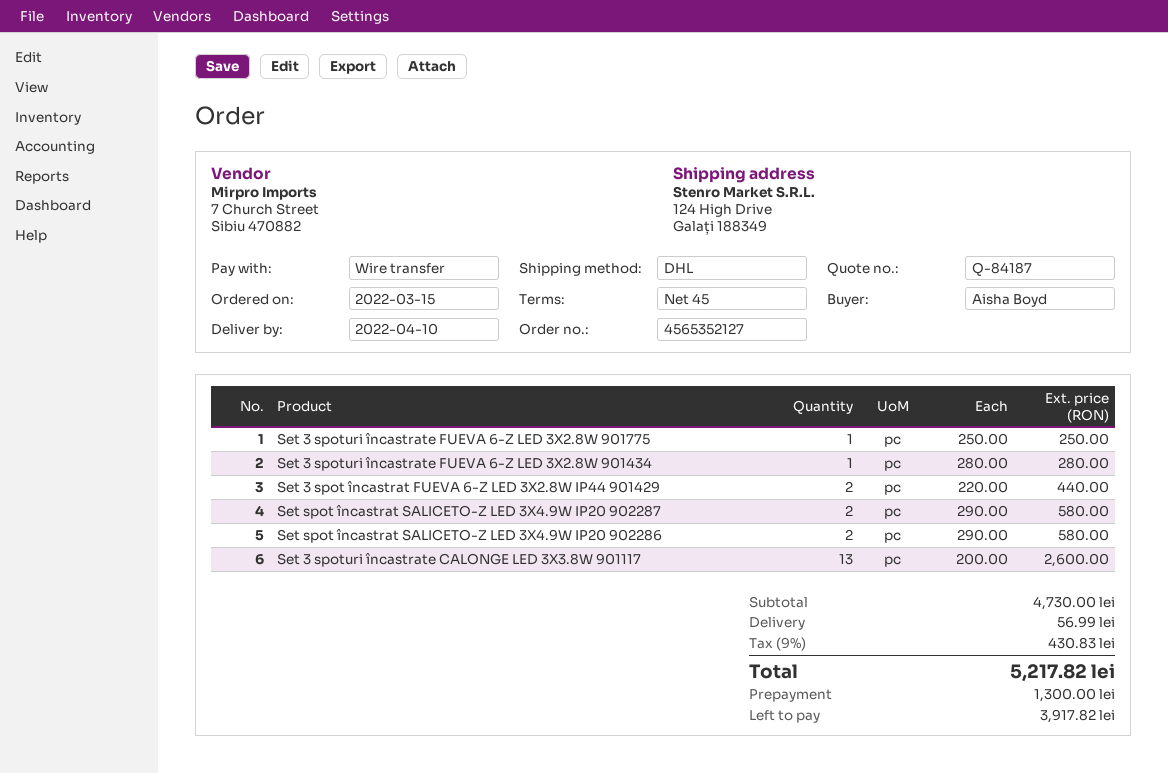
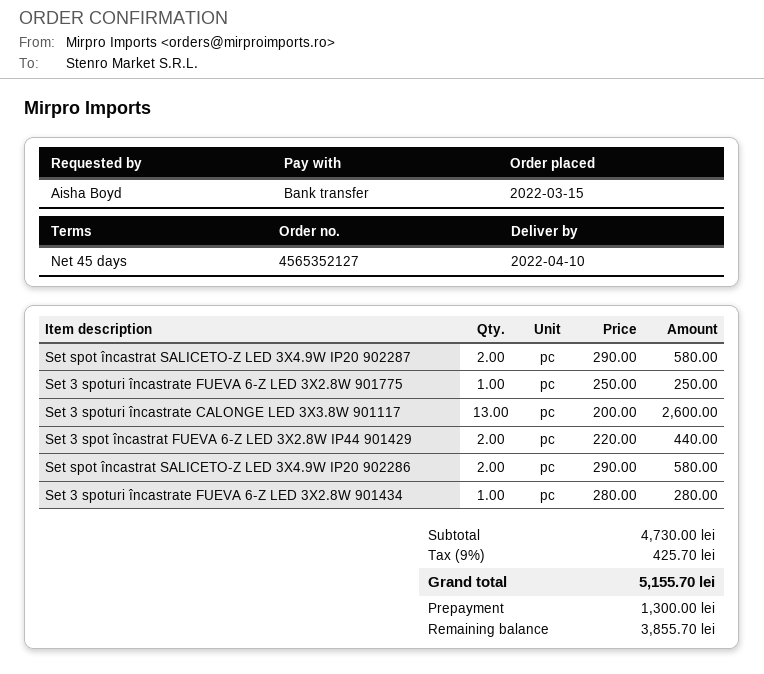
shipping: 56.99 -> none
tax: 9% = 430.83 -> 9% = 425.70
total: 5217.82 -> 5155.70
balance: 3917.82 -> 3855.70

